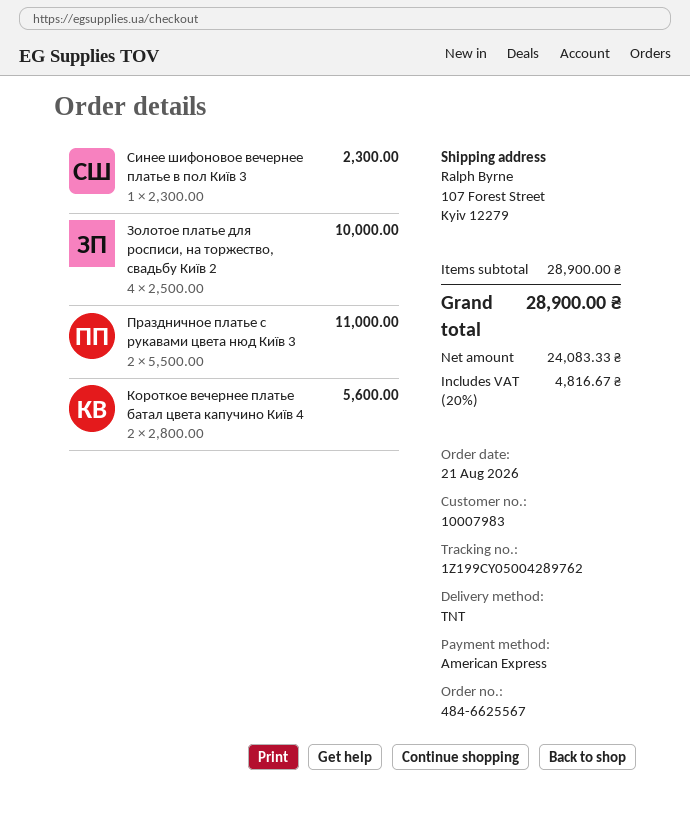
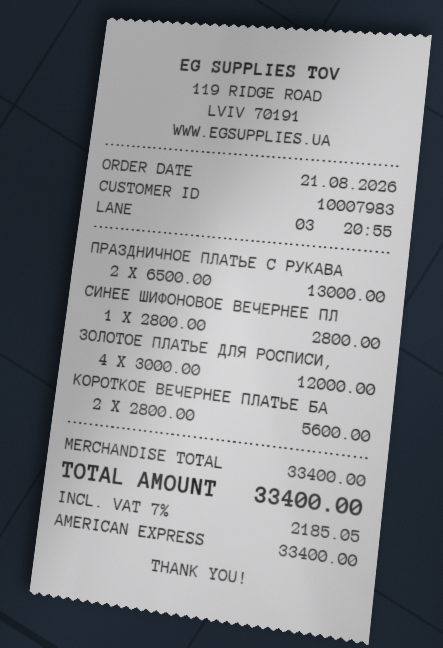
Синее шифоновое вечернее платье в пол Київ 3: 1 x 2300.00 = 2300.00 -> 1 x 2800.00 = 2800.00
Золотое платье для росписи, на торжество, свадьбу Київ 2: 4 x 2500.00 = 10000.00 -> 4 x 3000.00 = 12000.00
Праздничное платье с рукавами цвета нюд Київ 3: 2 x 5500.00 = 11000.00 -> 2 x 6500.00 = 13000.00
subtotal: 28900.00 -> 33400.00
tax: 20% = 4816.67 -> 7% = 2185.05
total: 28900.00 -> 33400.00

